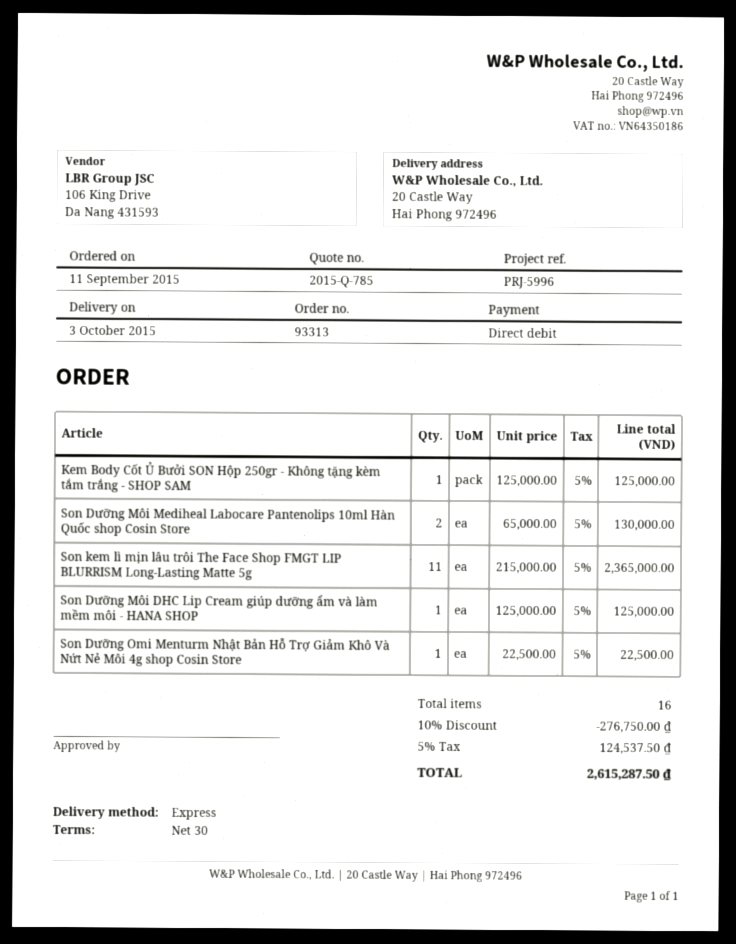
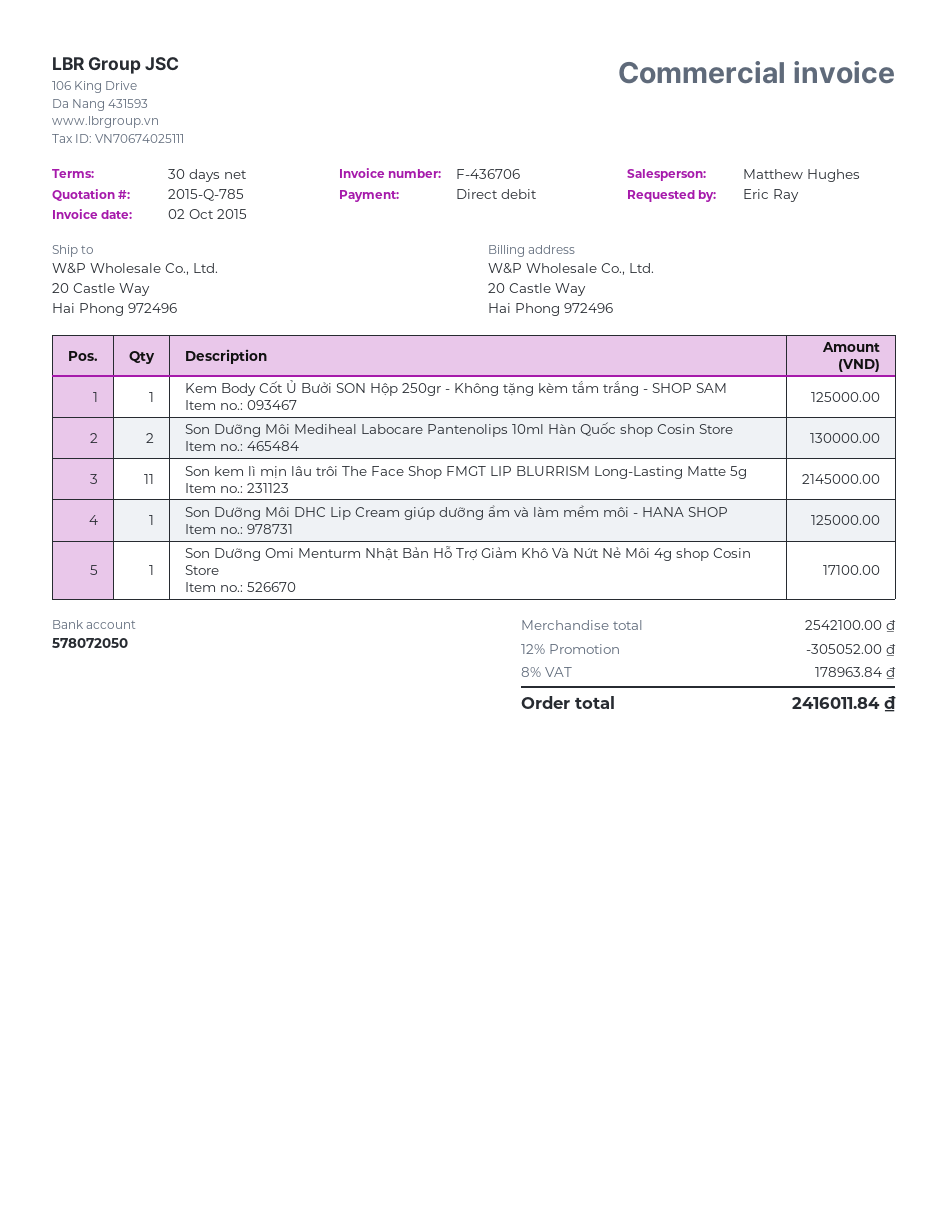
Son kem lì mịn lâu trôi The Face Shop FMGT LIP BLURRISM Long-Lasting Matte 5g: 11 for 2365000.00 -> 11 for 2145000.00
Son Dưỡng Omi Menturm Nhật Bản Hỗ Trợ Giảm Khô Và Nứt Nẻ Môi 4g shop Cosin Store: 1 for 22500.00 -> 1 for 17100.00
discount: 10% = 276750.00 -> 12% = 305052.00
tax: 5% = 124537.50 -> 8% = 178963.84
total: 2615287.50 -> 2416011.84

